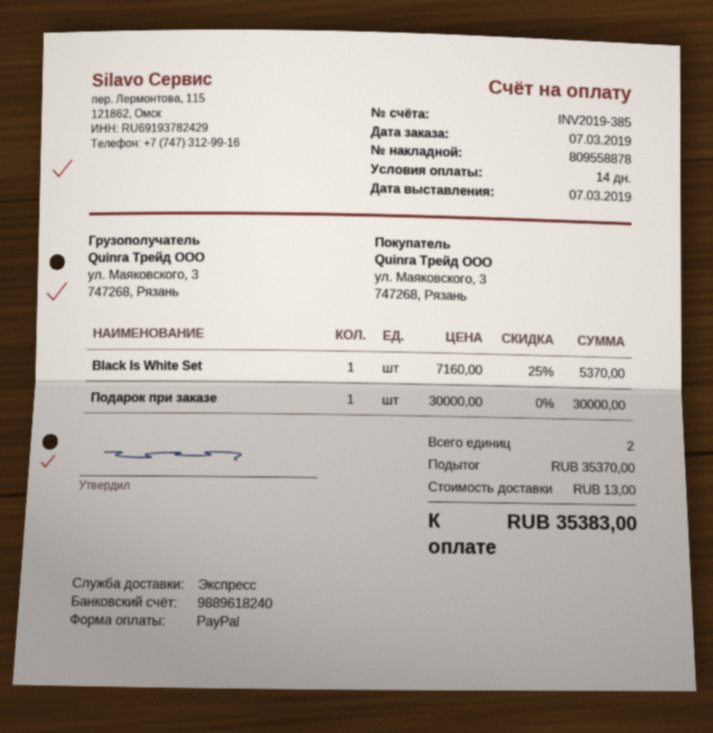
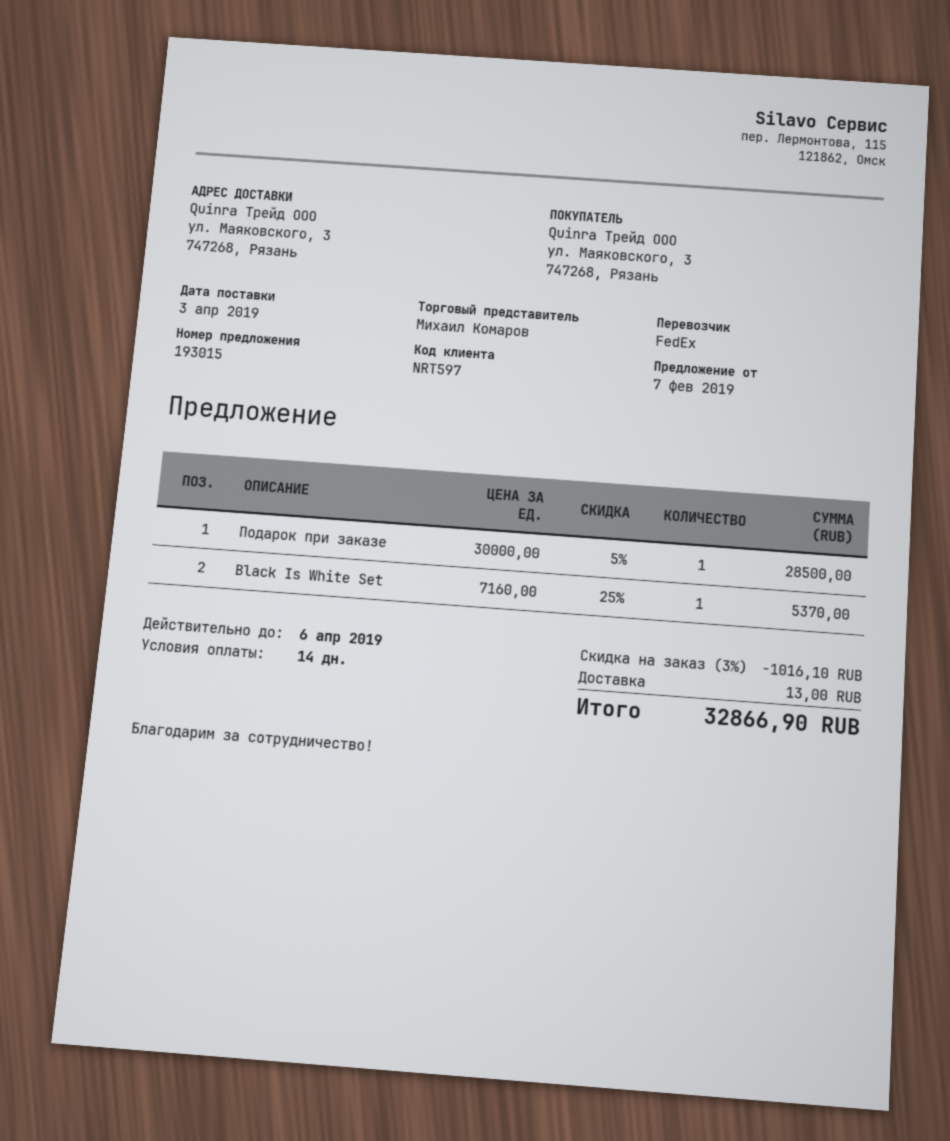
shipping method: express -> FedEx
Подарок при заказе: 1 x 30000.00 = 30000.00 -> 1 x 30000.00 - 5% = 28500.00
discount: none -> 3% = 1016.10
total: 35383.00 -> 32866.90

